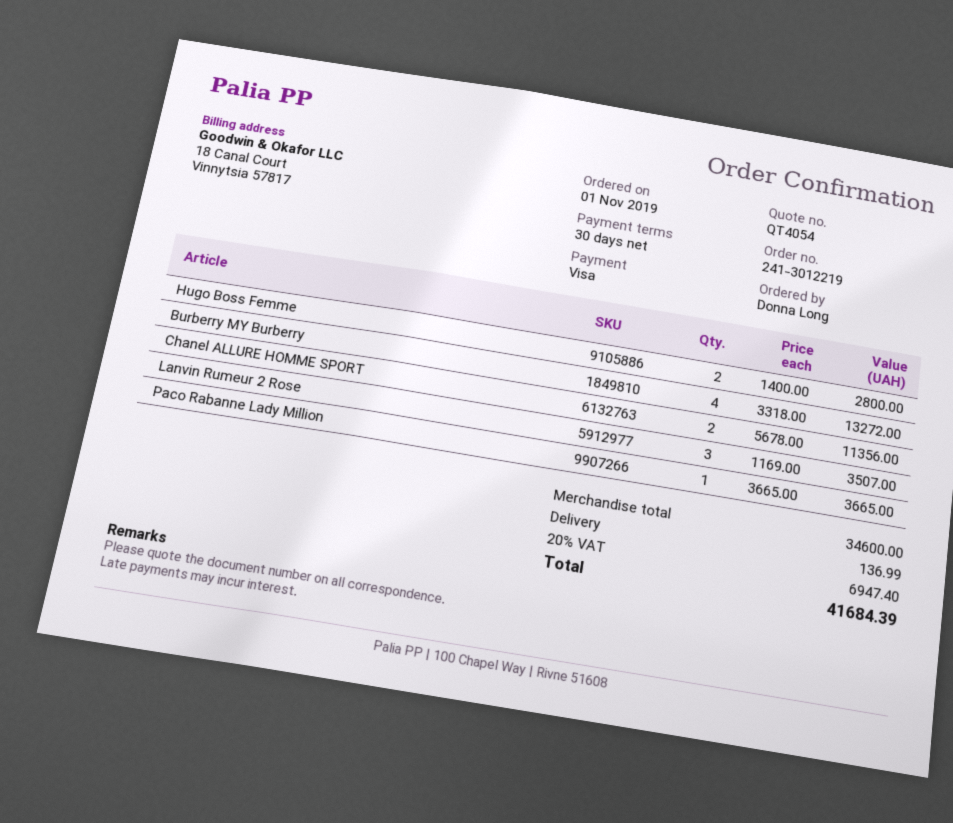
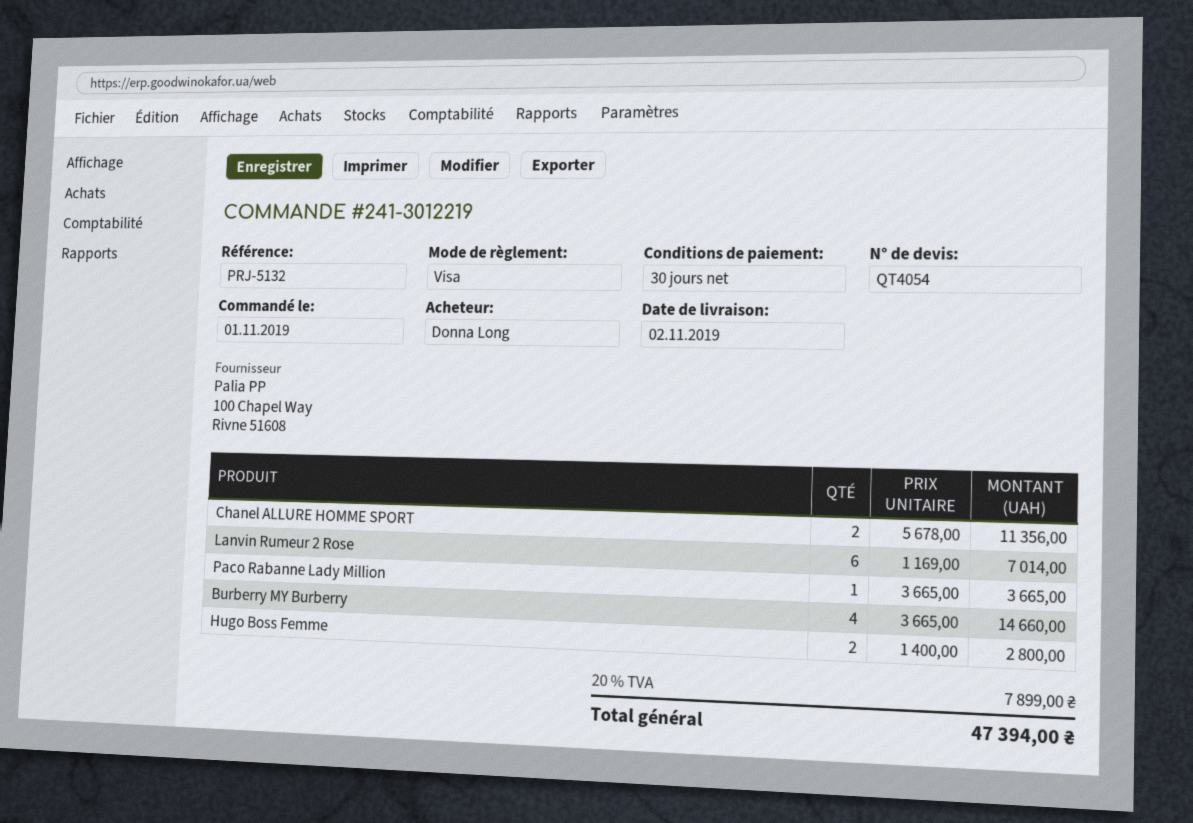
Burberry MY Burberry: 4 x 3318.00 = 13272.00 -> 4 x 3665.00 = 14660.00
Lanvin Rumeur 2 Rose: 3 x 1169.00 = 3507.00 -> 6 x 1169.00 = 7014.00
shipping: 136.99 -> none
tax: 20% = 6947.40 -> 20% = 7899.00
total: 41684.39 -> 47394.00

